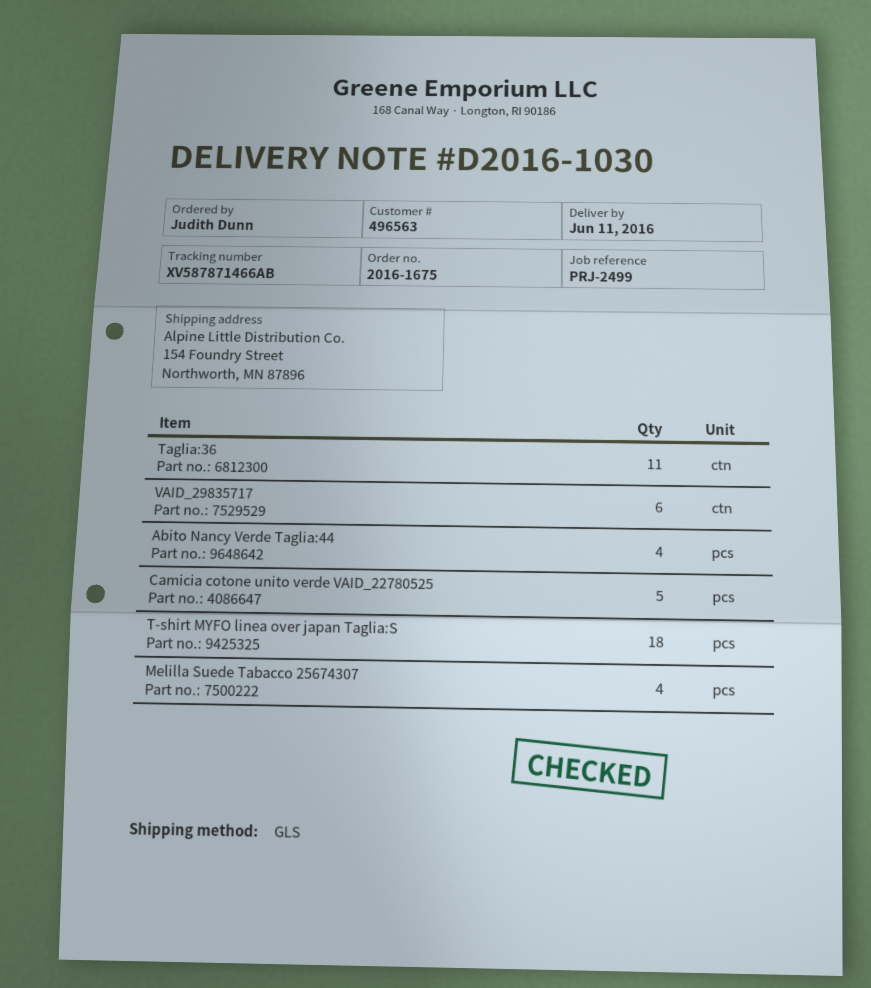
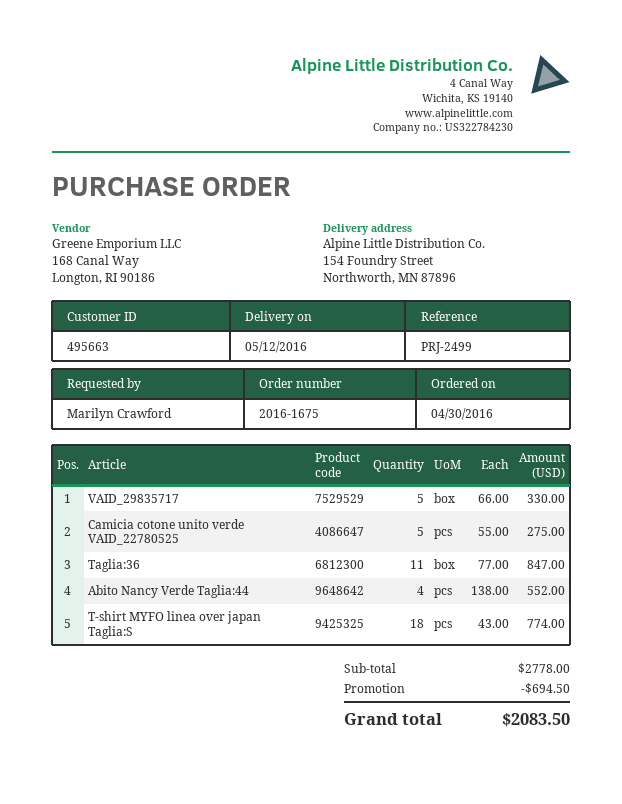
delivery date: 2016-06-11 -> 2016-05-12
customer number: 496563 -> 495663
ordered by: Judith Dunn -> Marilyn Crawford
VAID_29835717: 6 -> 5
Melilla Suede Tabacco 25674307: 4 -> none

